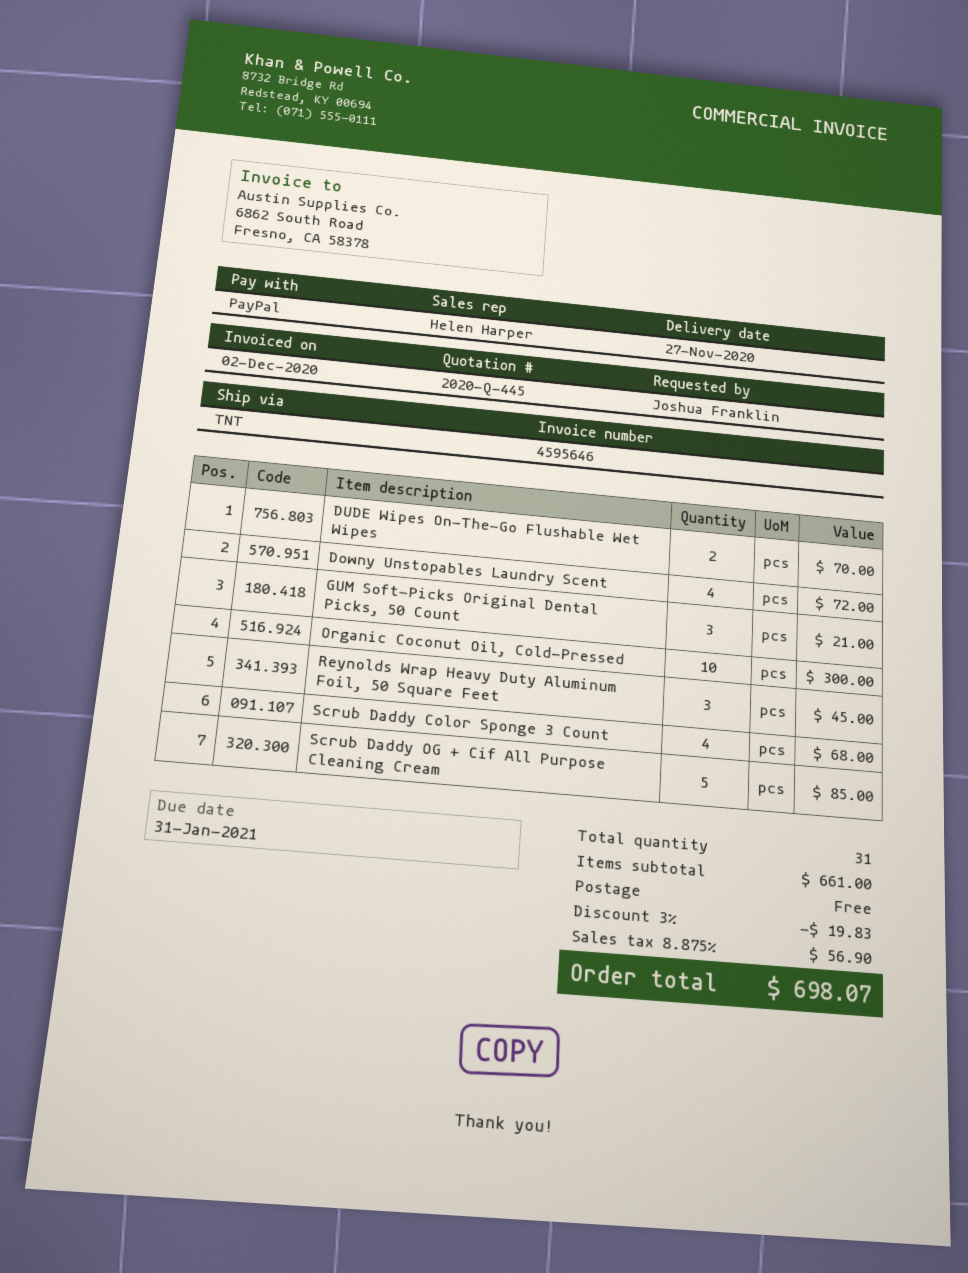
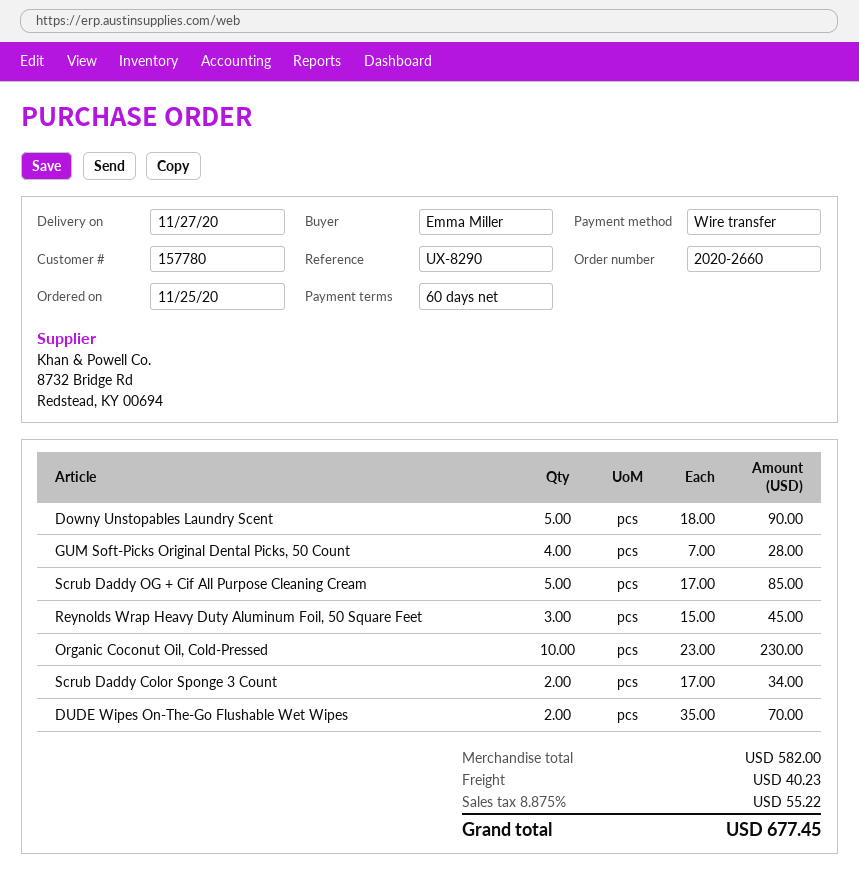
ordered by: Joshua Franklin -> Emma Miller
payment method: PayPal -> bank transfer
Downy Unstopables Laundry Scent: 4 for 72.00 -> 5 for 90.00
GUM Soft-Picks Original Dental Picks, 50 Count: 3 for 21.00 -> 4 for 28.00
Organic Coconut Oil, Cold-Pressed: 10 for 300.00 -> 10 for 230.00
Scrub Daddy Color Sponge 3 Count: 4 for 68.00 -> 2 for 34.00
subtotal: 661.00 -> 582.00
discount: 3% = 19.83 -> none
shipping: 0.00 -> 40.23
tax: 8.875% = 56.90 -> 8.875% = 55.22
total: 698.07 -> 677.45

